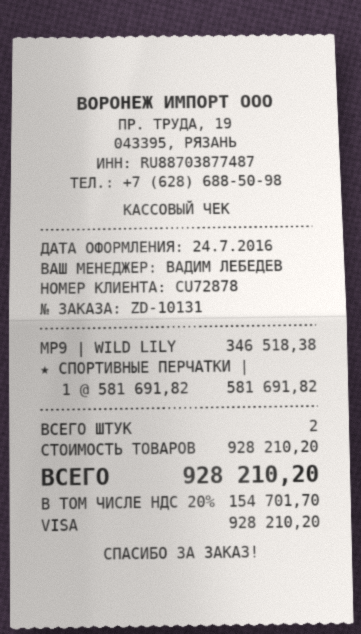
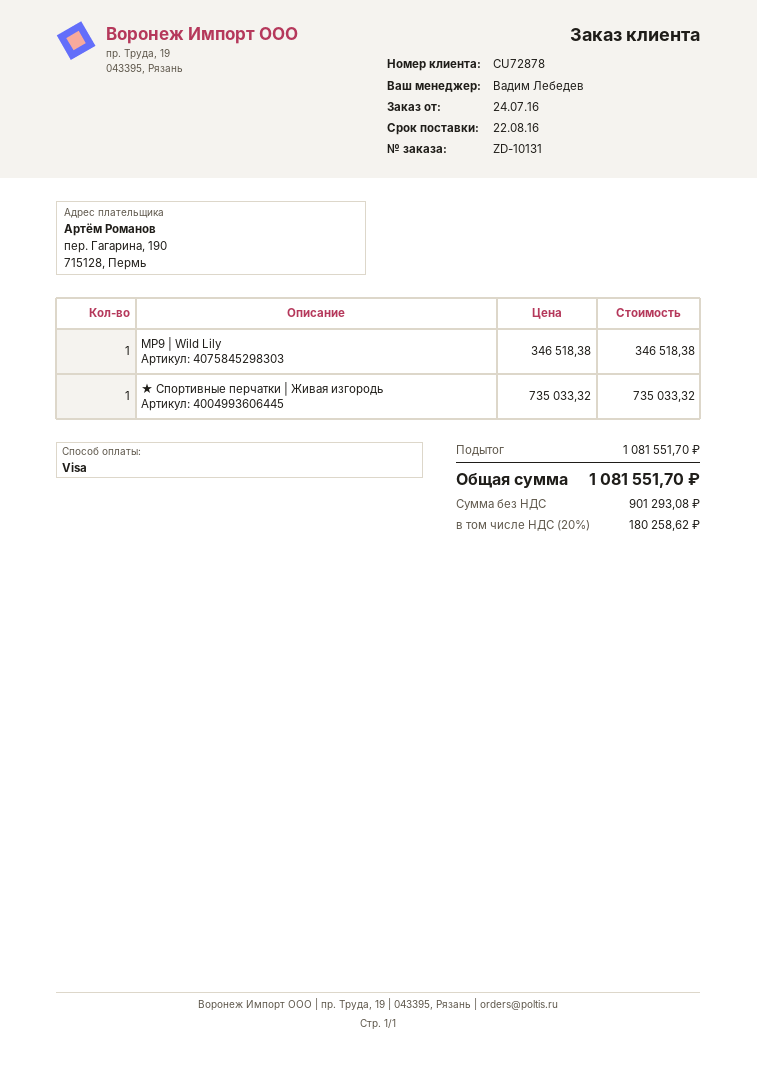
★ СПОРТИВНЫЕ ПЕРЧАТКИ |: 1 x 581691.82 = 581691.82 -> 1 x 735033.32 = 735033.32
subtotal: 928210.20 -> 1081551.70
tax: 20% = 154701.70 -> 20% = 180258.62
total: 928210.20 -> 1081551.70

